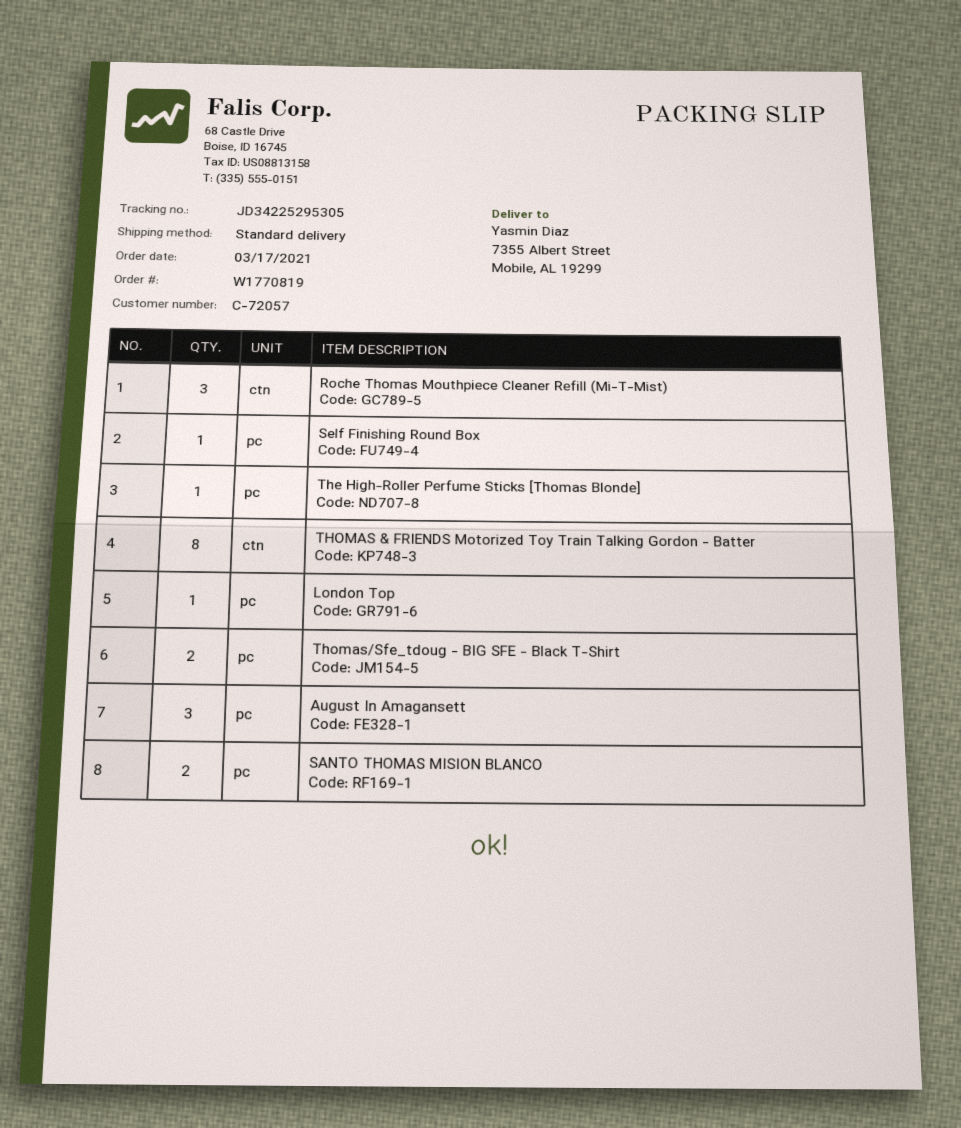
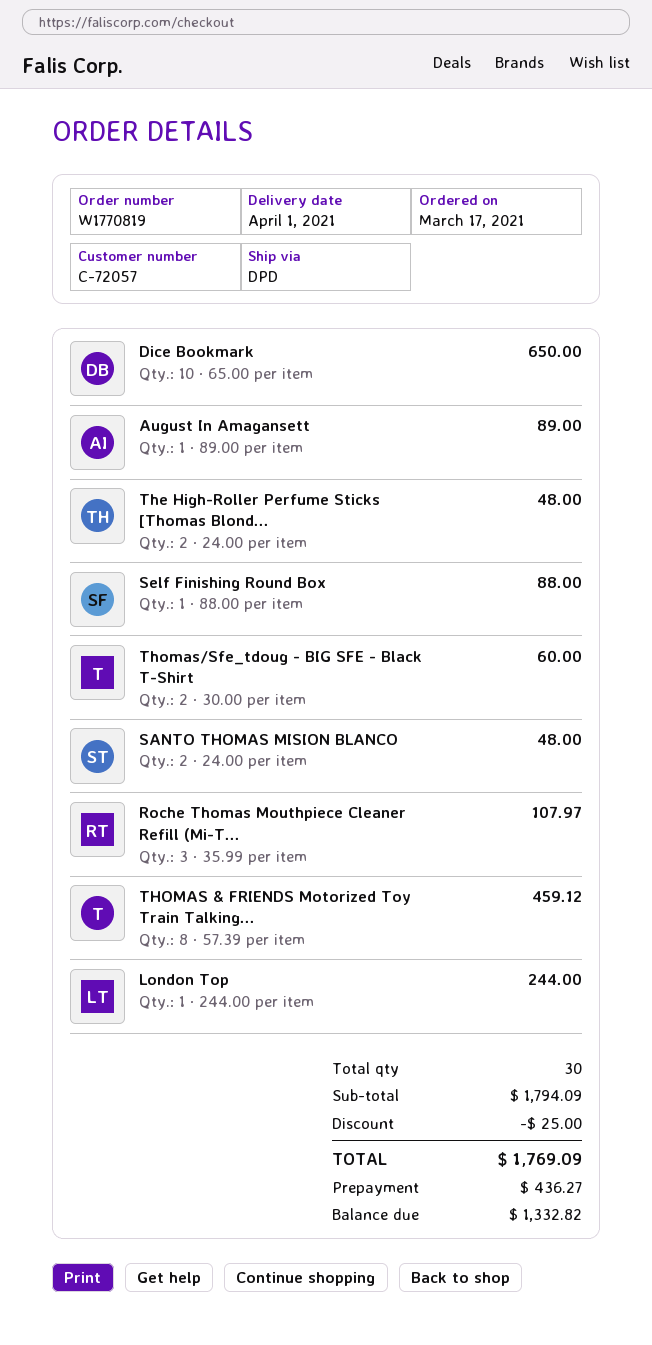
shipping method: standard -> DPD
The High-Roller Perfume Sticks [Thomas Blonde]: 1 -> 2
August In Amagansett: 3 -> 1
Dice Bookmark: none -> 10

